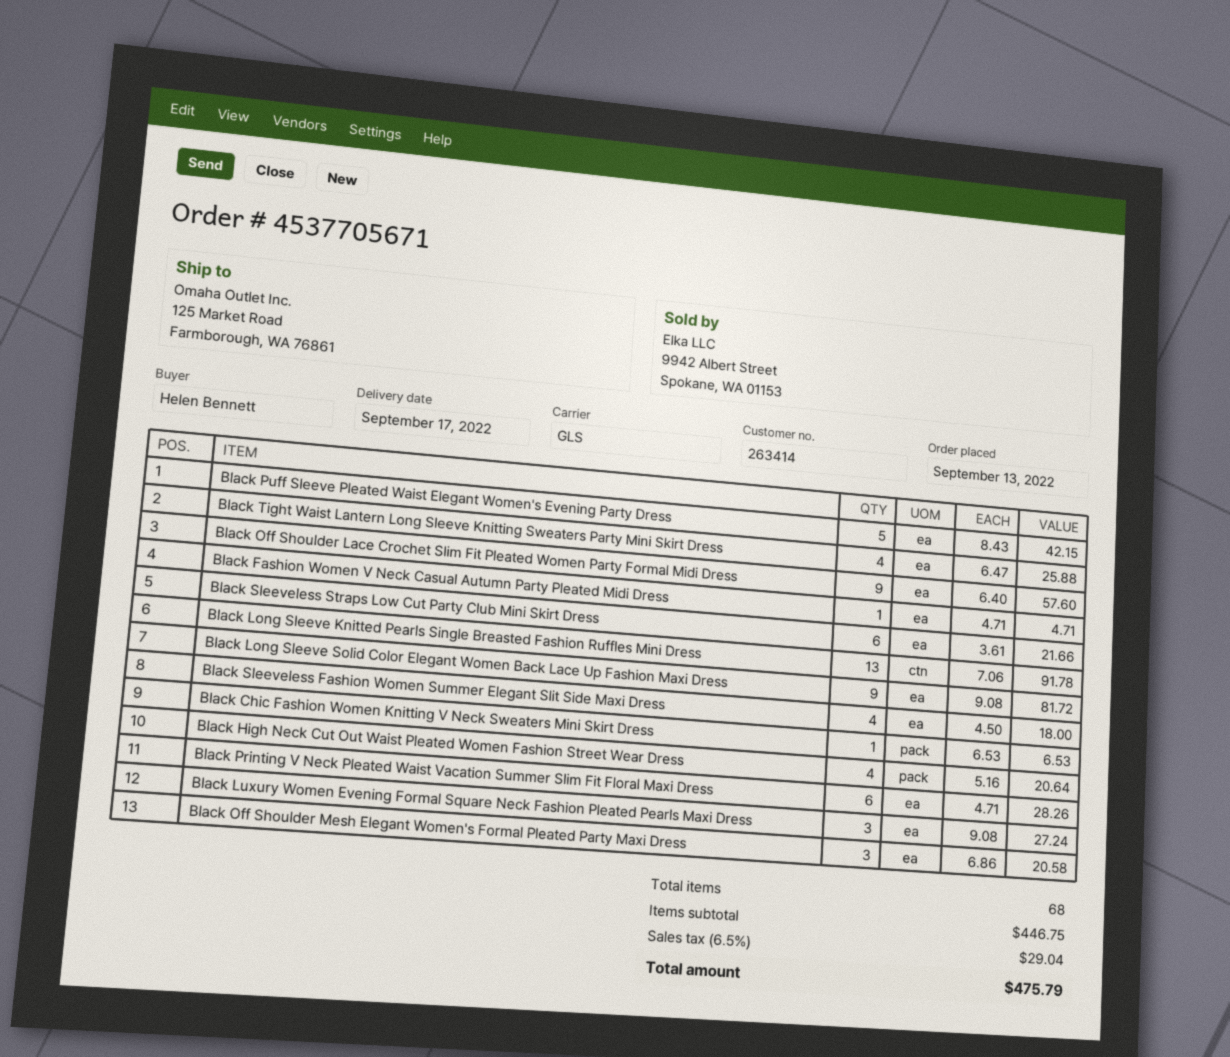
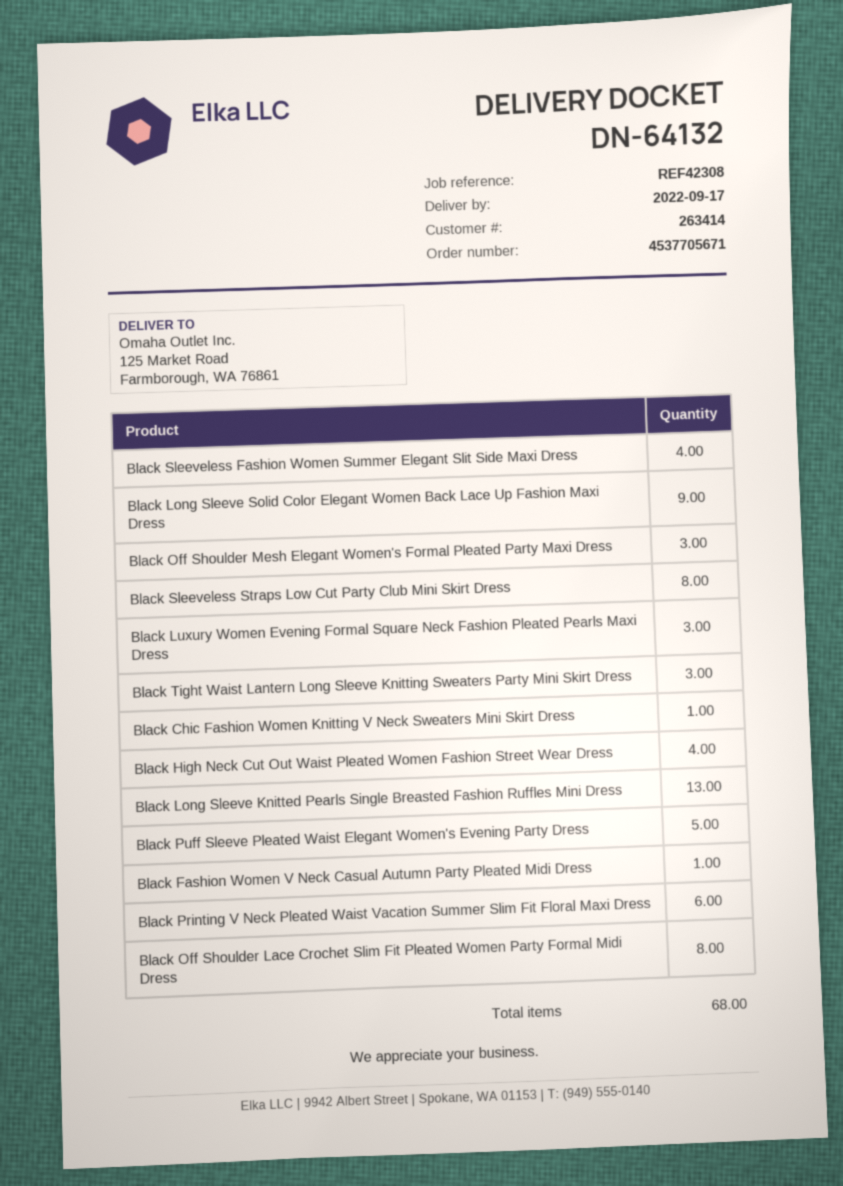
Black Tight Waist Lantern Long Sleeve Knitting Sweaters Party Mini Skirt Dress: 4 -> 3
Black Off Shoulder Lace Crochet Slim Fit Pleated Women Party Formal Midi Dress: 9 -> 8
Black Sleeveless Straps Low Cut Party Club Mini Skirt Dress: 6 -> 8

